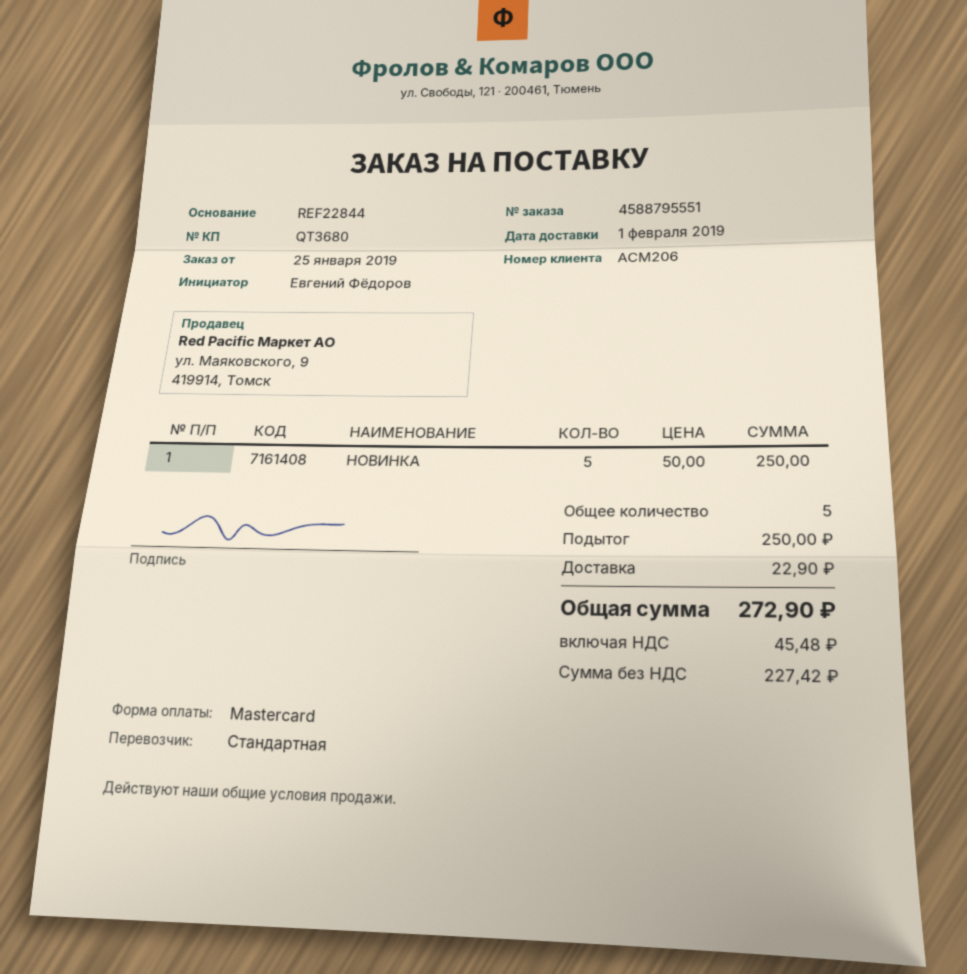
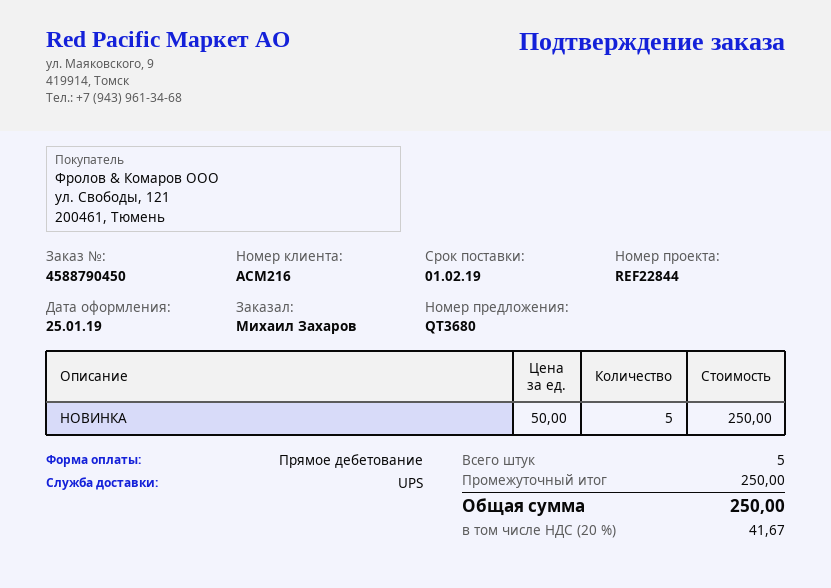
order number: 4588795551 -> 4588790450
customer number: ACM206 -> ACM216
ordered by: Евгений Фёдоров -> Михаил Захаров
payment method: Mastercard -> direct debit
shipping method: standard -> UPS
shipping: 22.90 -> none
tax: 45.48 -> 41.67
total: 272.90 -> 250.00

